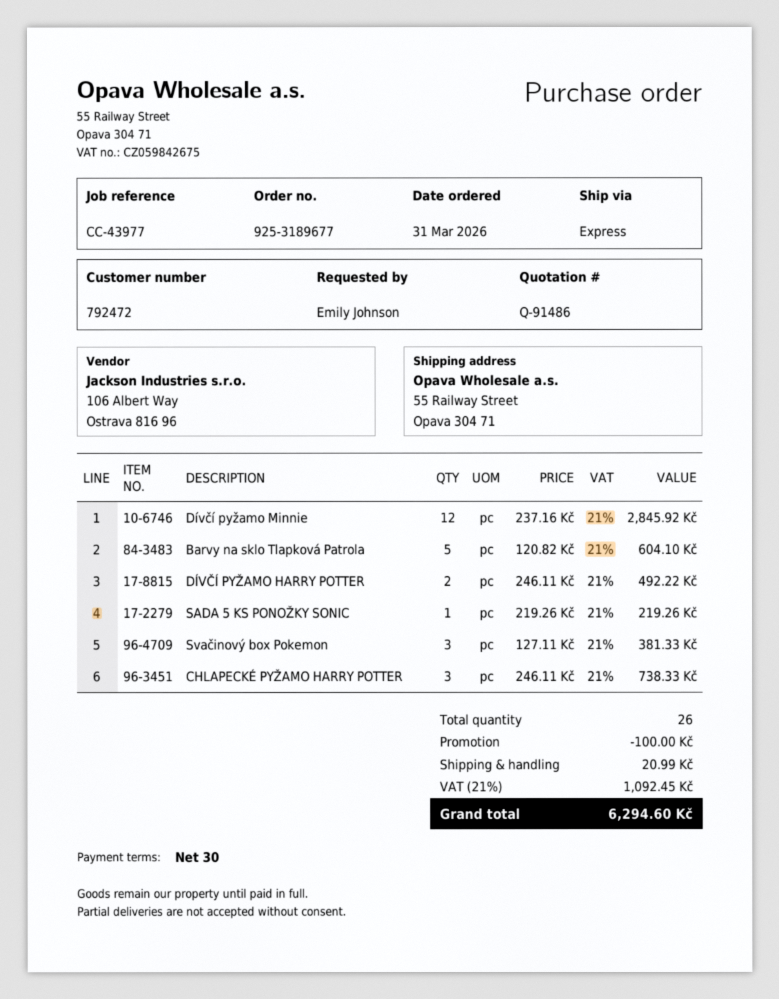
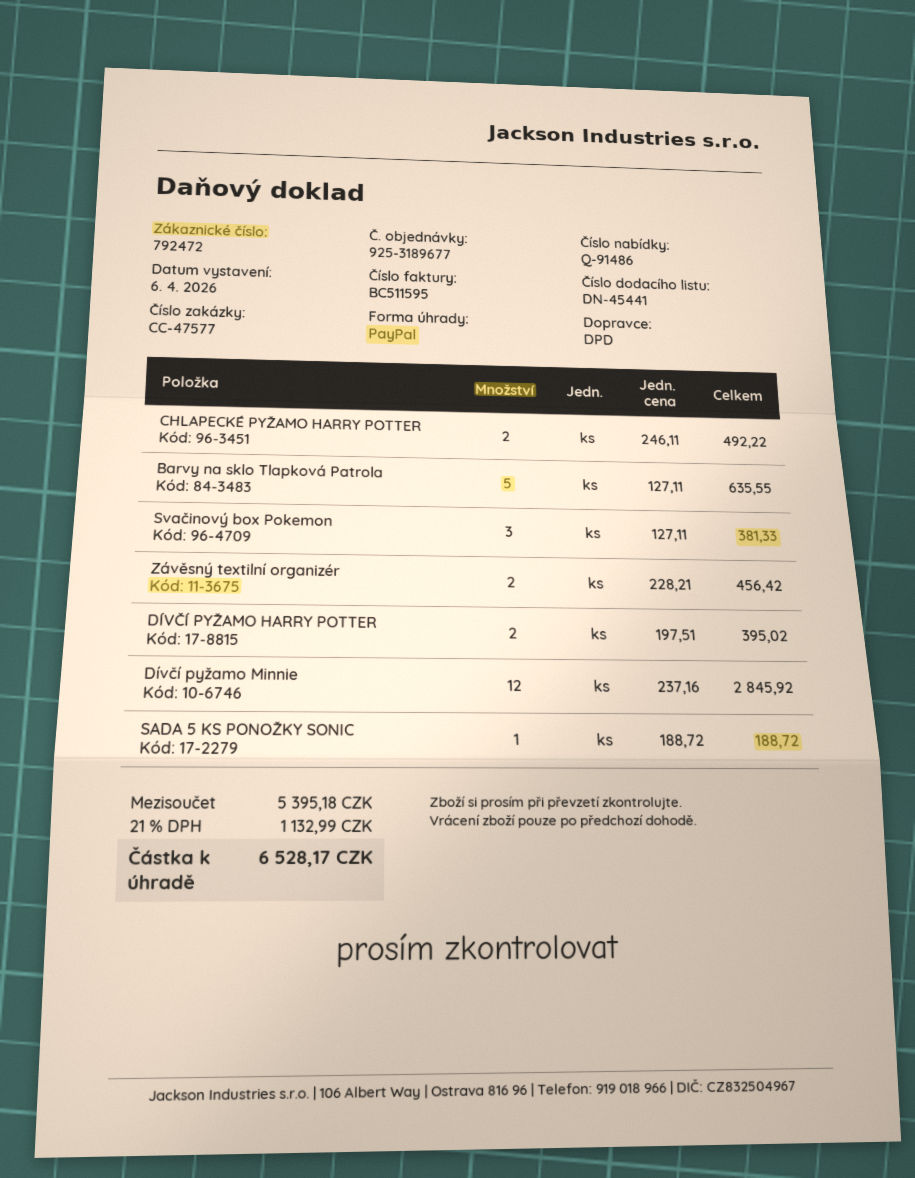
reference: CC-43977 -> CC-47577
shipping method: express -> DPD
Barvy na sklo Tlapková Patrola: 5 x 120.82 = 604.10 -> 5 x 127.11 = 635.55
DÍVČÍ PYŽAMO HARRY POTTER: 2 x 246.11 = 492.22 -> 2 x 197.51 = 395.02
SADA 5 KS PONOŽKY SONIC: 1 x 219.26 = 219.26 -> 1 x 188.72 = 188.72
CHLAPECKÉ PYŽAMO HARRY POTTER: 3 x 246.11 = 738.33 -> 2 x 246.11 = 492.22
Závěsný textilní organizér: none -> 2 x 228.21 = 456.42
discount: 100.00 -> none
shipping: 20.99 -> none
tax: 21% = 1092.45 -> 21% = 1132.99
total: 6294.60 -> 6528.17

